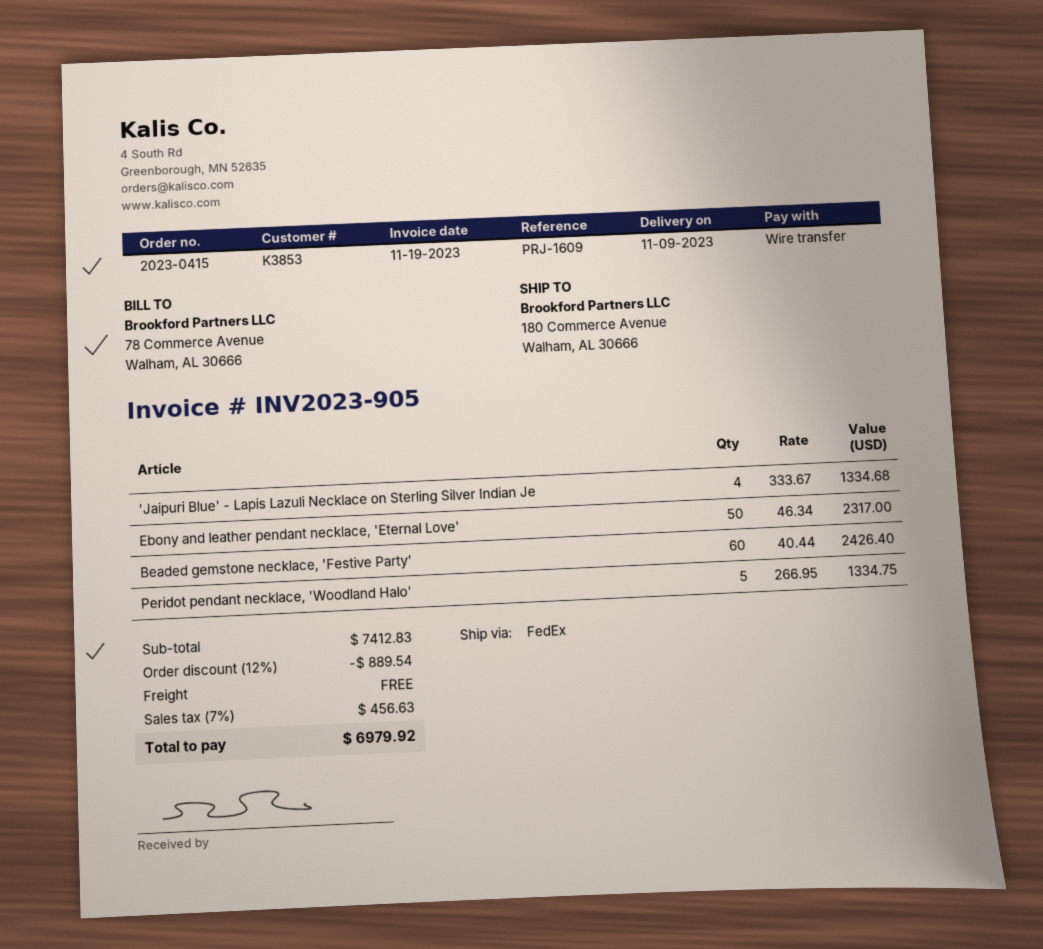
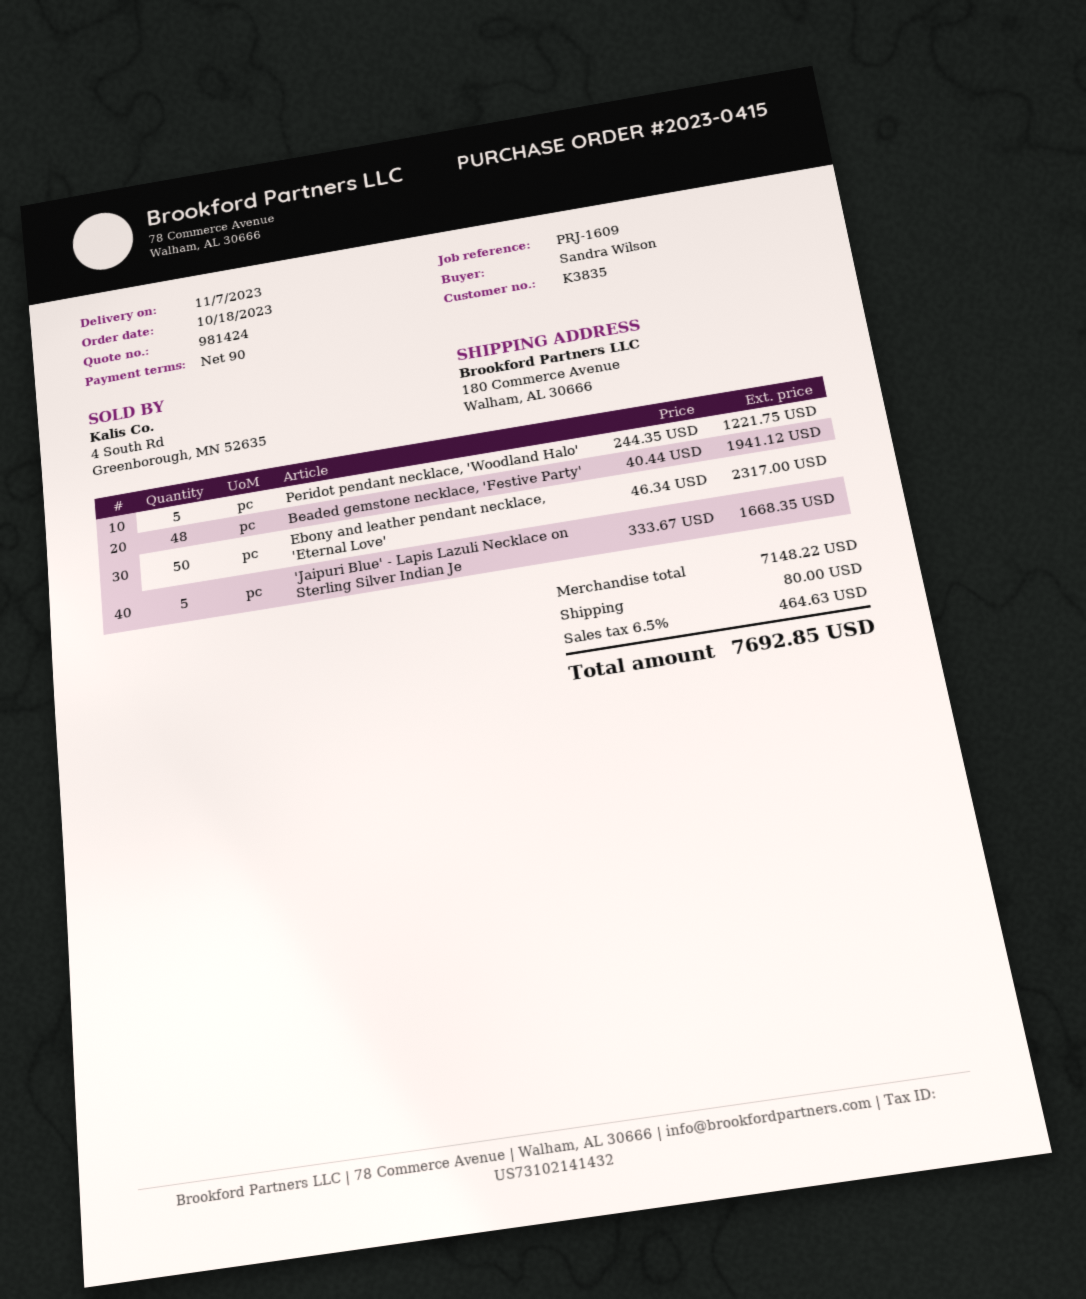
delivery date: 2023-11-09 -> 2023-11-07
customer number: K3853 -> K3835
'Jaipuri Blue' - Lapis Lazuli Necklace on Sterling Silver Indian Je: 4 x 333.67 = 1334.68 -> 5 x 333.67 = 1668.35
Beaded gemstone necklace, 'Festive Party': 60 x 40.44 = 2426.40 -> 48 x 40.44 = 1941.12
Peridot pendant necklace, 'Woodland Halo': 5 x 266.95 = 1334.75 -> 5 x 244.35 = 1221.75
subtotal: 7412.83 -> 7148.22
discount: 12% = 889.54 -> none
shipping: 0.00 -> 80.00
tax: 7% = 456.63 -> 6.5% = 464.63
total: 6979.92 -> 7692.85

